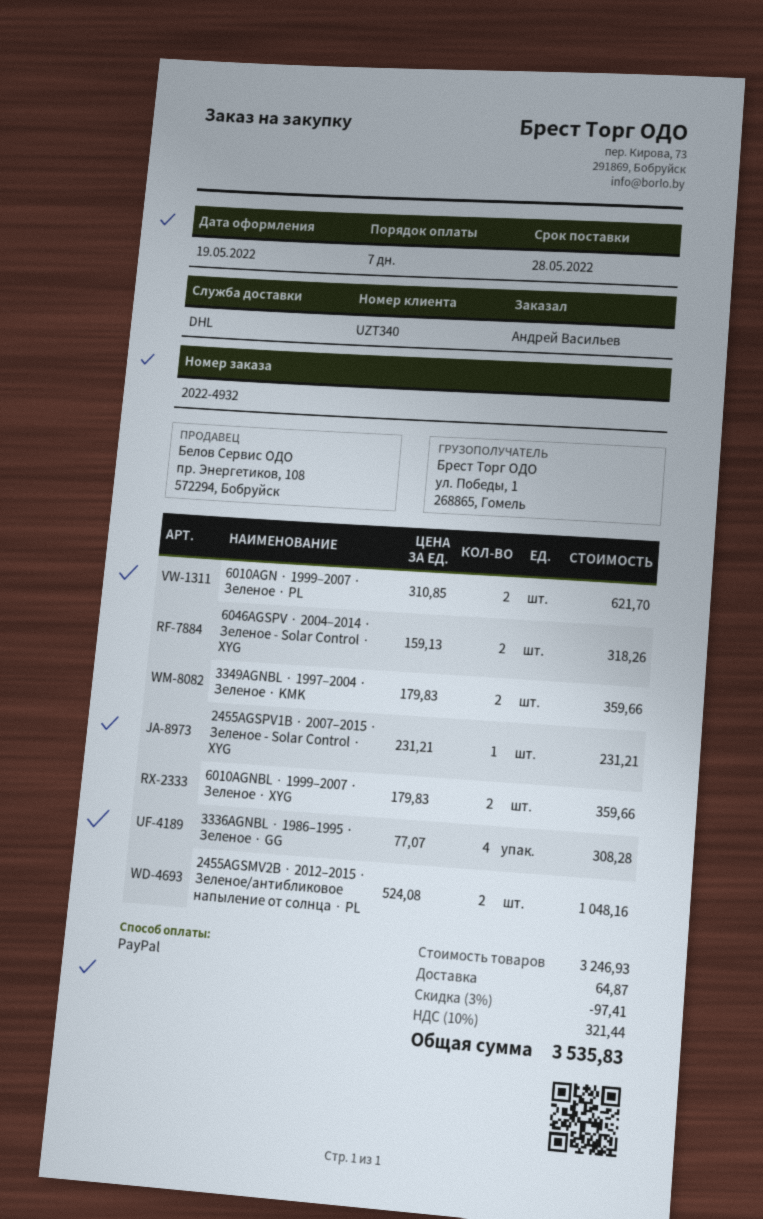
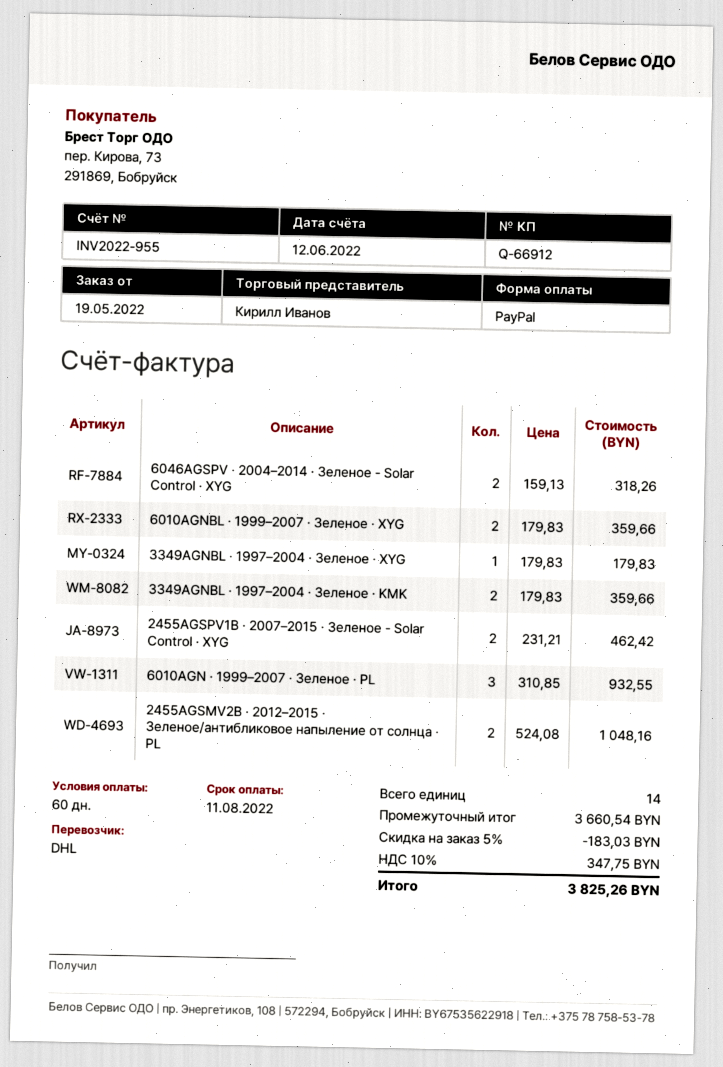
payment terms: 7 days -> 60 days
6010AGN · 1999–2007 · Зеленое · PL: 2 x 310.85 = 621.70 -> 3 x 310.85 = 932.55
2455AGSPV1B · 2007–2015 · Зеленое - Solar Control · XYG: 1 x 231.21 = 231.21 -> 2 x 231.21 = 462.42
3336AGNBL · 1986–1995 · Зеленое · GG: 4 x 77.07 = 308.28 -> none
3349AGNBL · 1997–2004 · Зеленое · XYG: none -> 1 x 179.83 = 179.83
subtotal: 3246.93 -> 3660.54
discount: 3% = 97.41 -> 5% = 183.03
shipping: 64.87 -> none
tax: 10% = 321.44 -> 10% = 347.75
total: 3535.83 -> 3825.26

